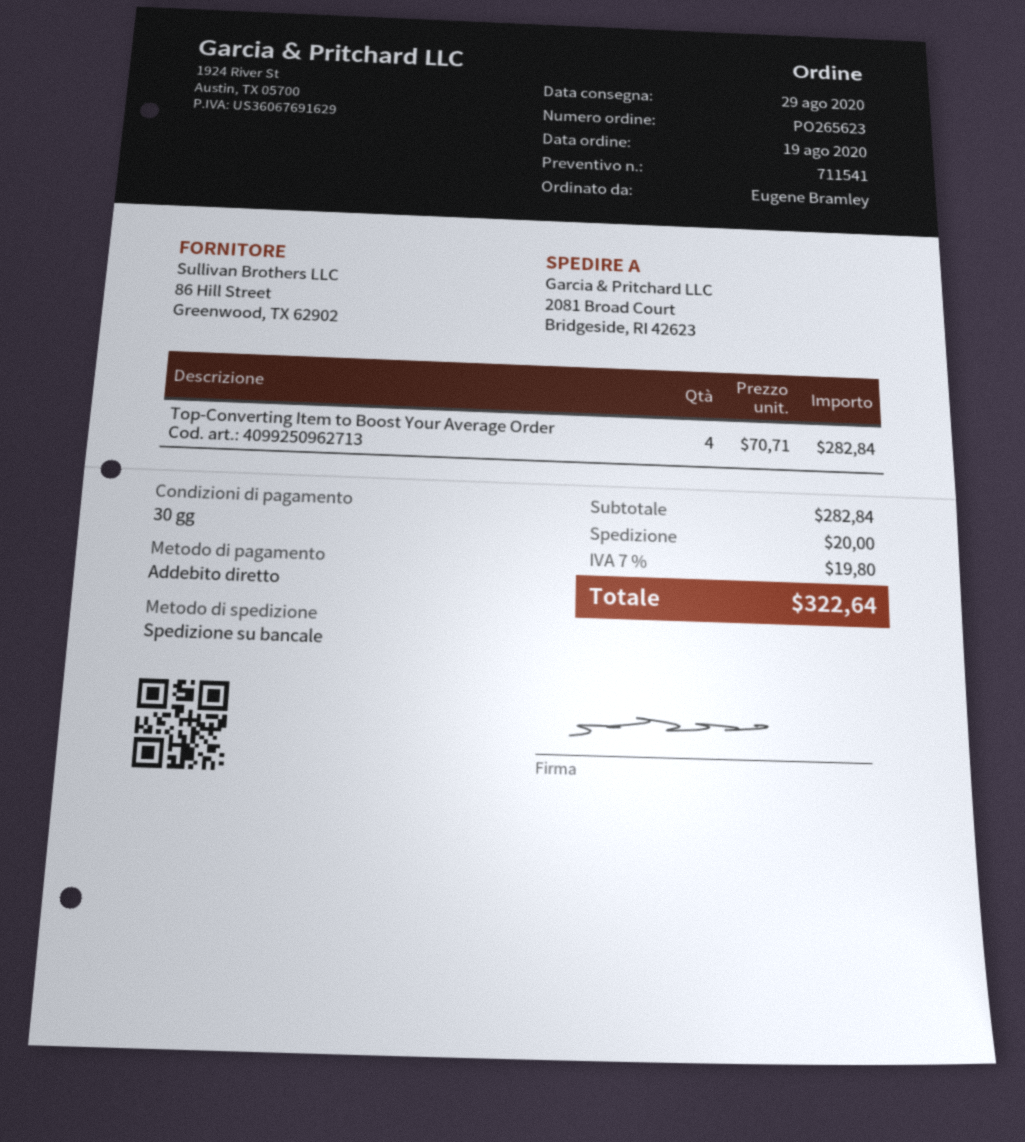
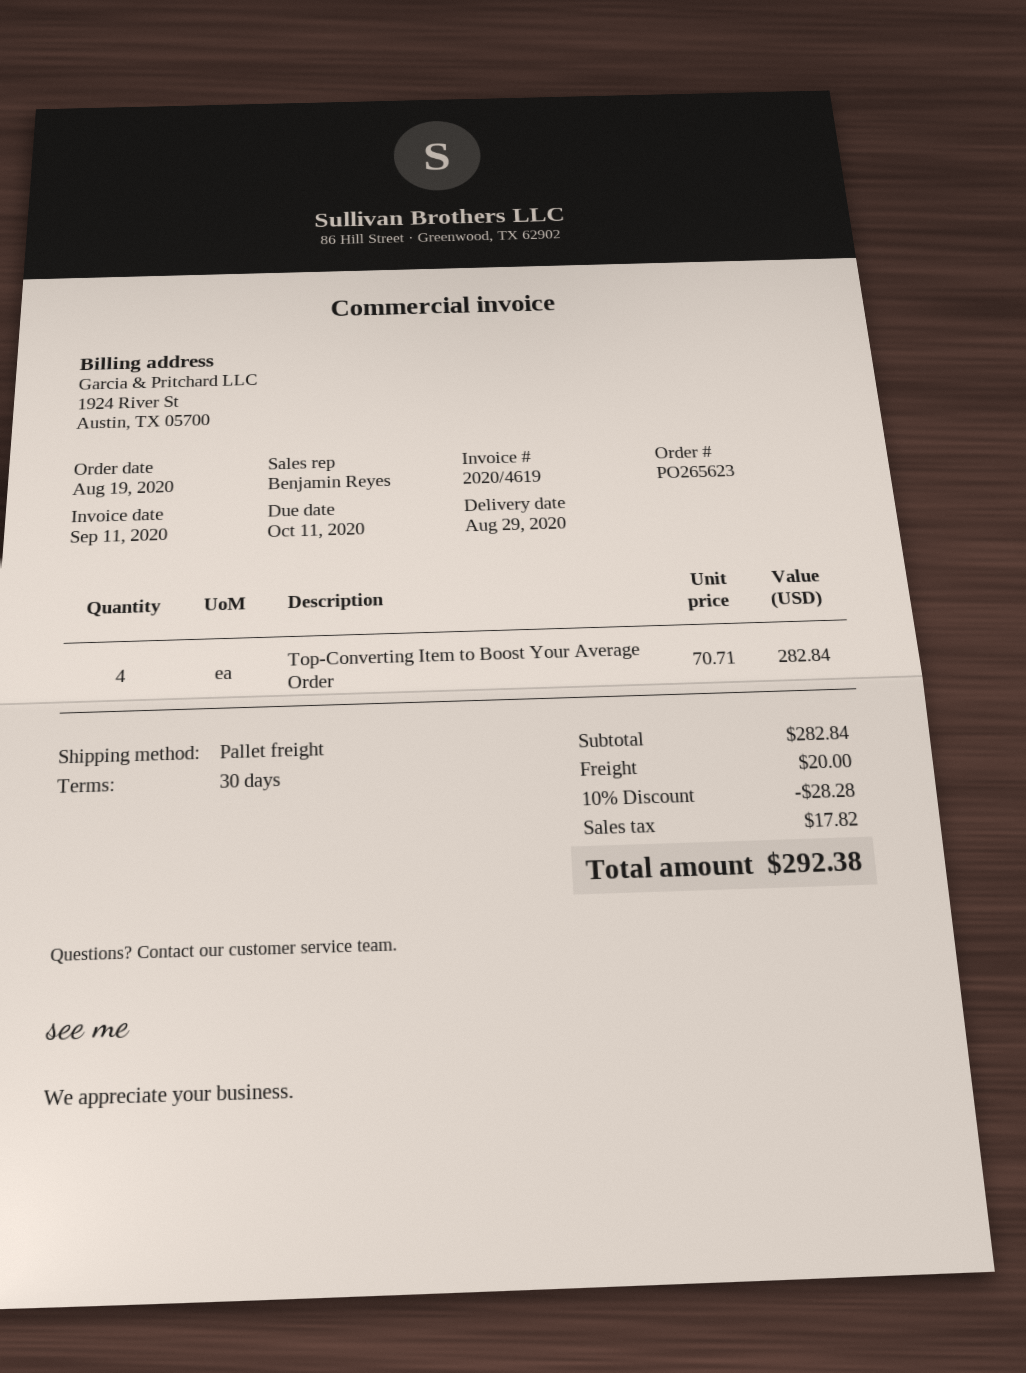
discount: none -> 10% = 28.28
tax: 19.80 -> 17.82
total: 322.64 -> 292.38

